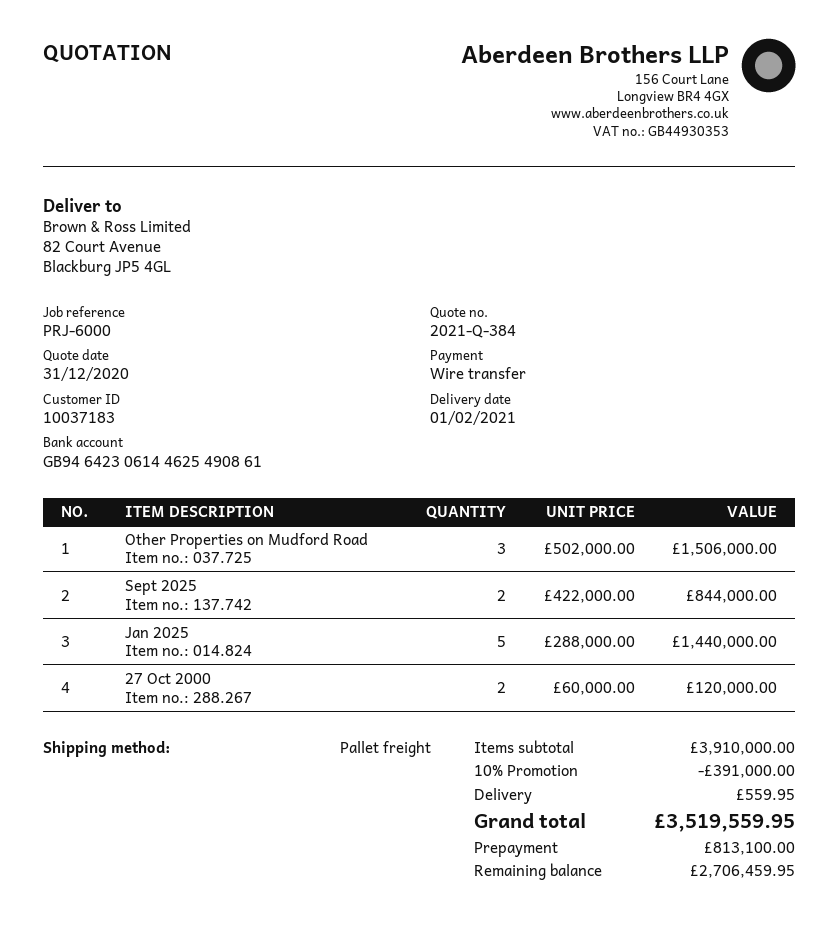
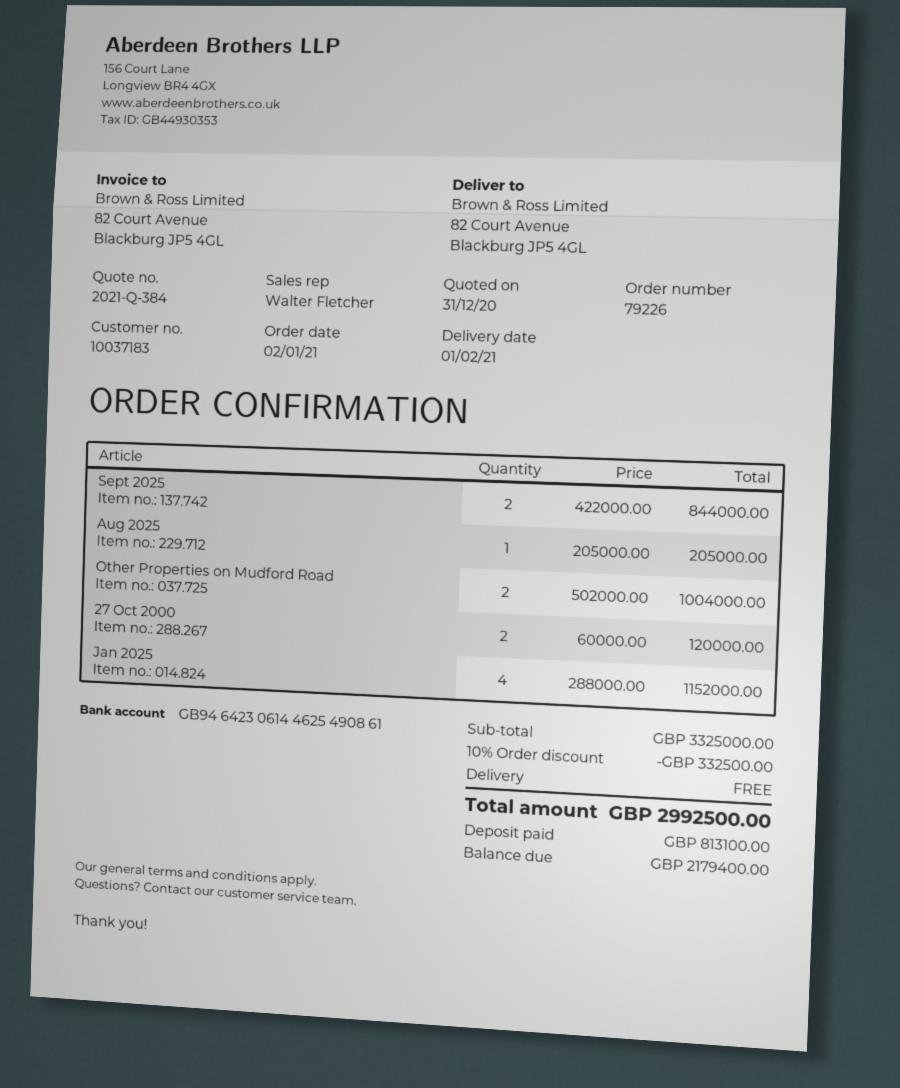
Other Properties on Mudford Road: 3 x 502000.00 = 1506000.00 -> 2 x 502000.00 = 1004000.00
Jan 2025: 5 x 288000.00 = 1440000.00 -> 4 x 288000.00 = 1152000.00
Aug 2025: none -> 1 x 205000.00 = 205000.00
subtotal: 3910000.00 -> 3325000.00
discount: 10% = 391000.00 -> 10% = 332500.00
shipping: 559.95 -> 0.00
total: 3519559.95 -> 2992500.00
balance: 2706459.95 -> 2179400.00

